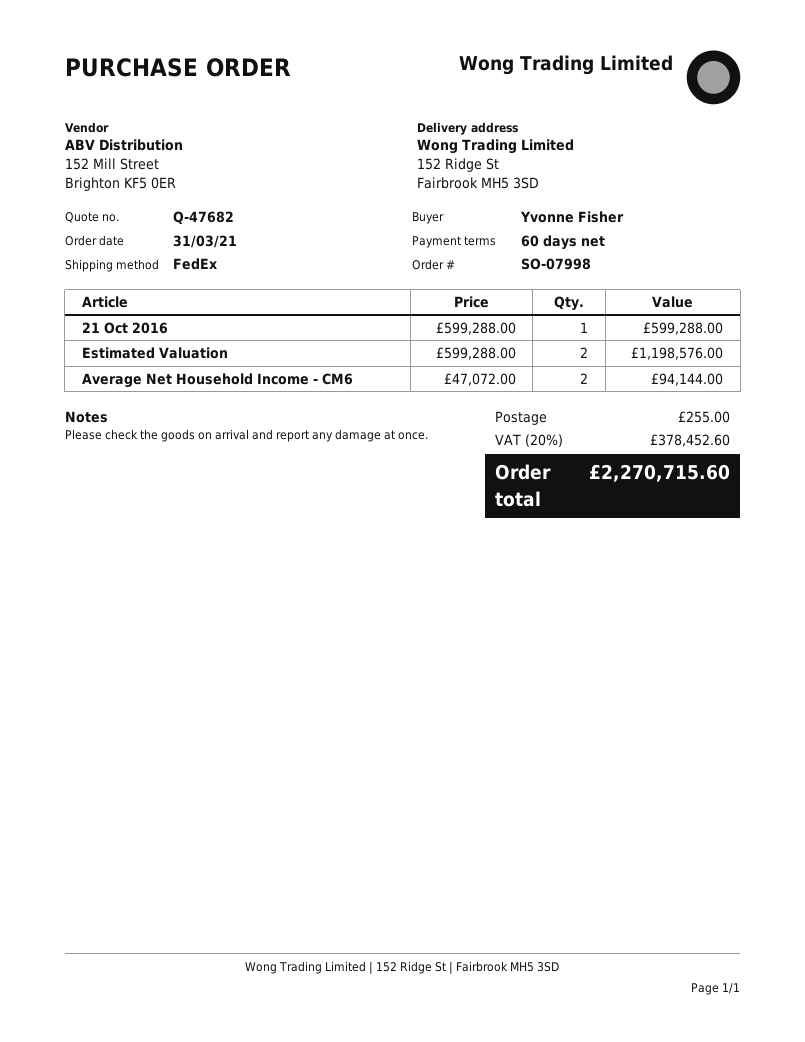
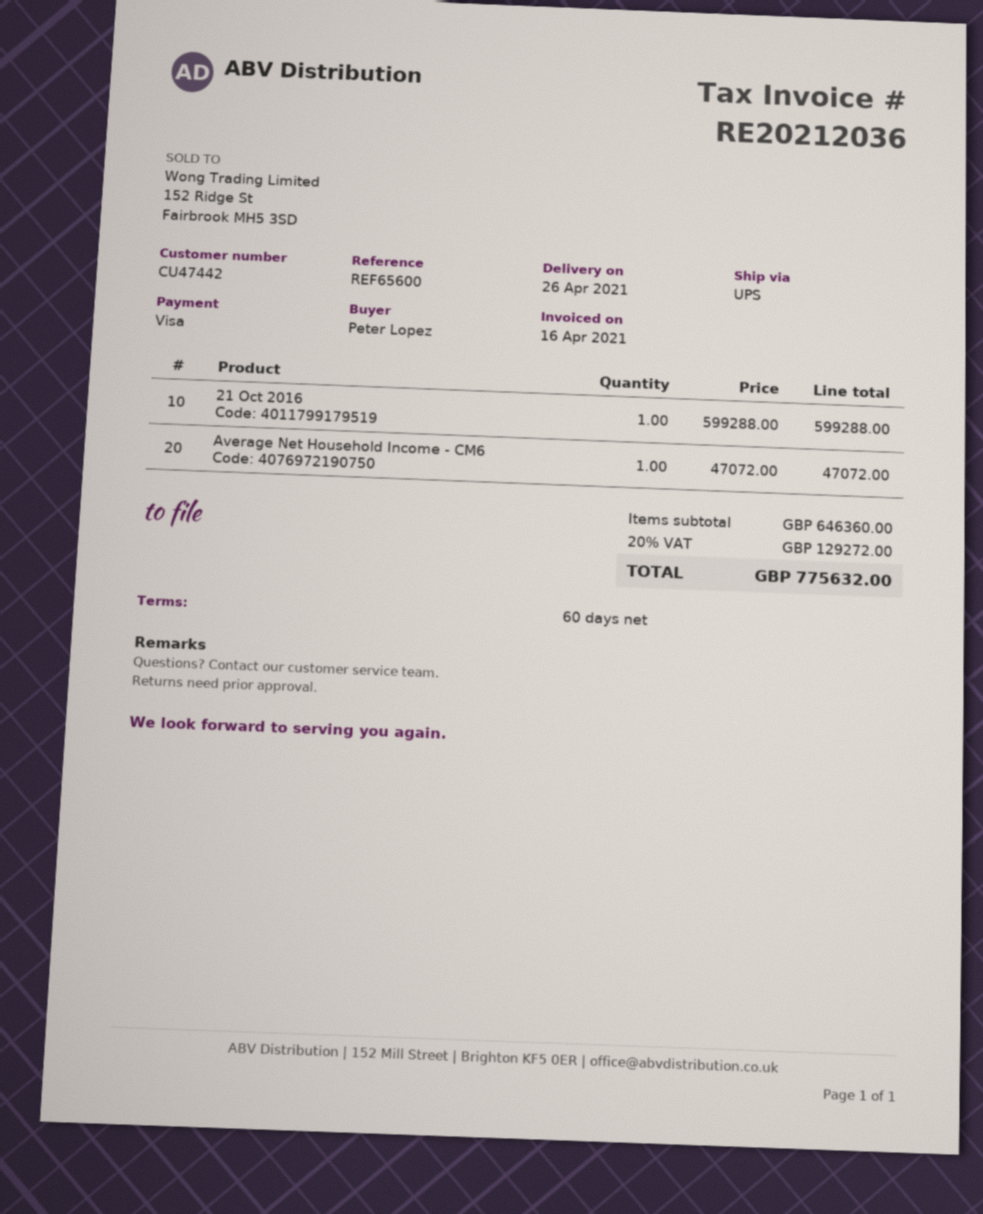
ordered by: Yvonne Fisher -> Peter Lopez
shipping method: FedEx -> UPS
Estimated Valuation: 2 x 599288.00 = 1198576.00 -> none
Average Net Household Income - CM6: 2 x 47072.00 = 94144.00 -> 1 x 47072.00 = 47072.00
shipping: 255.00 -> none
tax: 20% = 378452.60 -> 20% = 129272.00
total: 2270715.60 -> 775632.00

